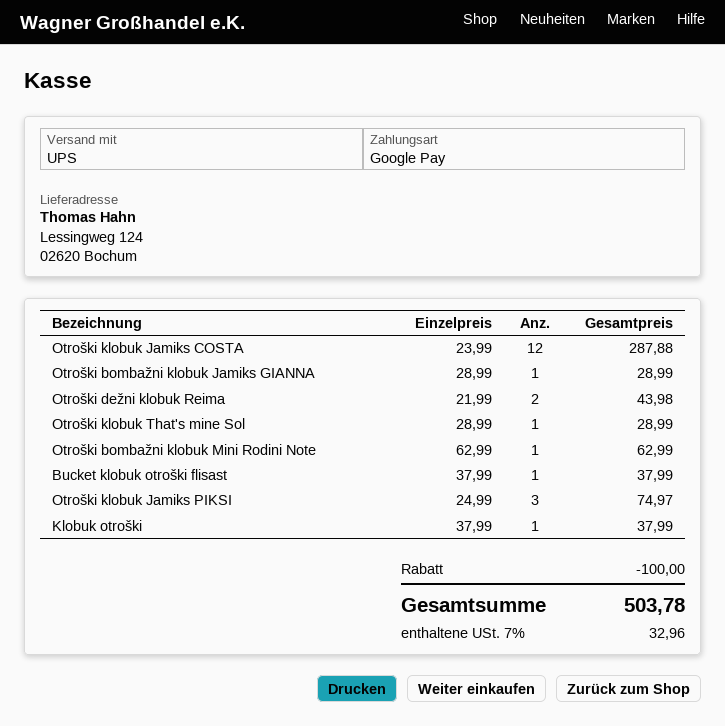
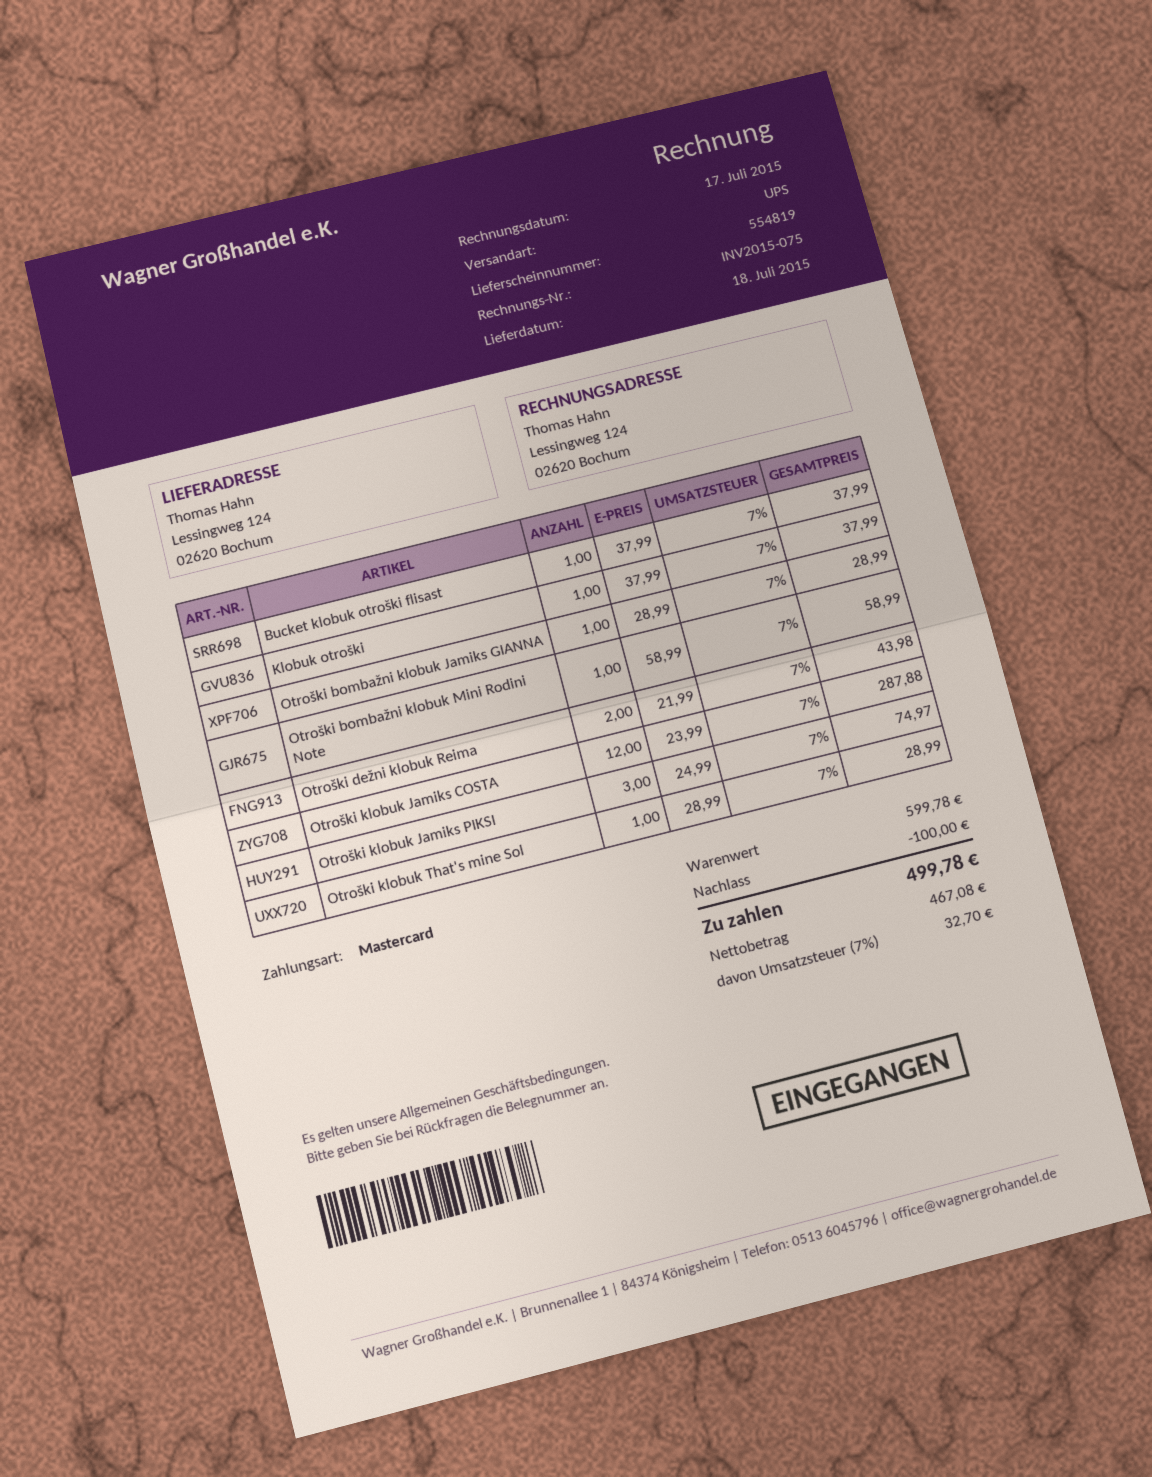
payment method: Google Pay -> Mastercard
Otroški bombažni klobuk Mini Rodini Note: 1 x 62.99 = 62.99 -> 1 x 58.99 = 58.99
tax: 7% = 32.96 -> 7% = 32.70
total: 503.78 -> 499.78

